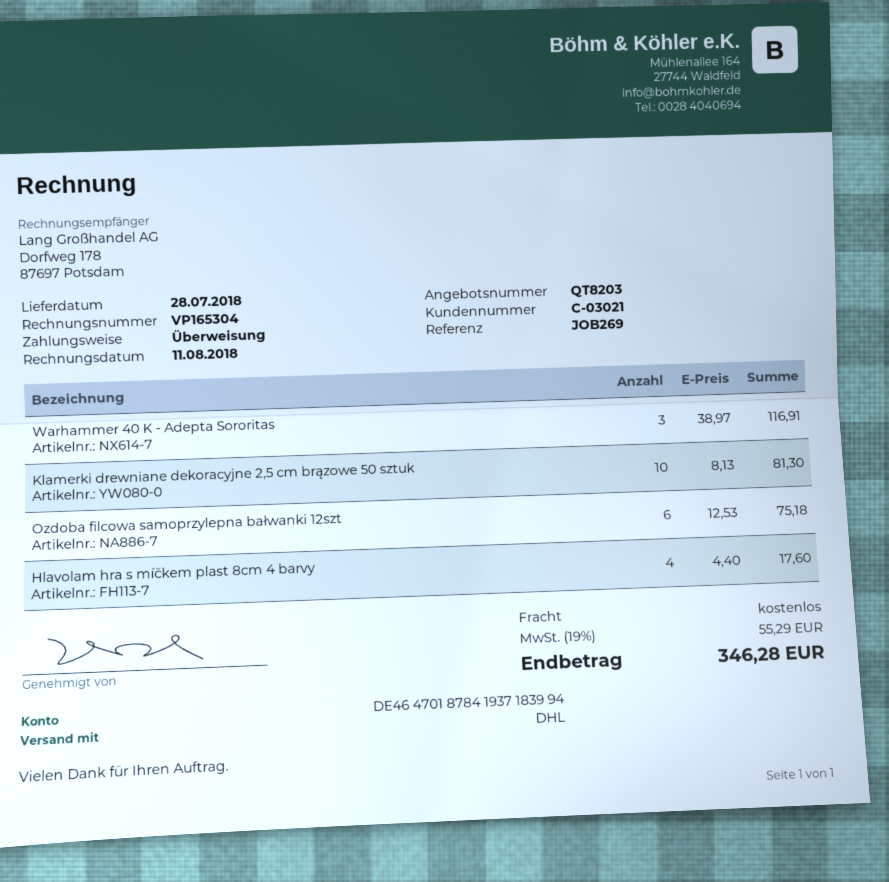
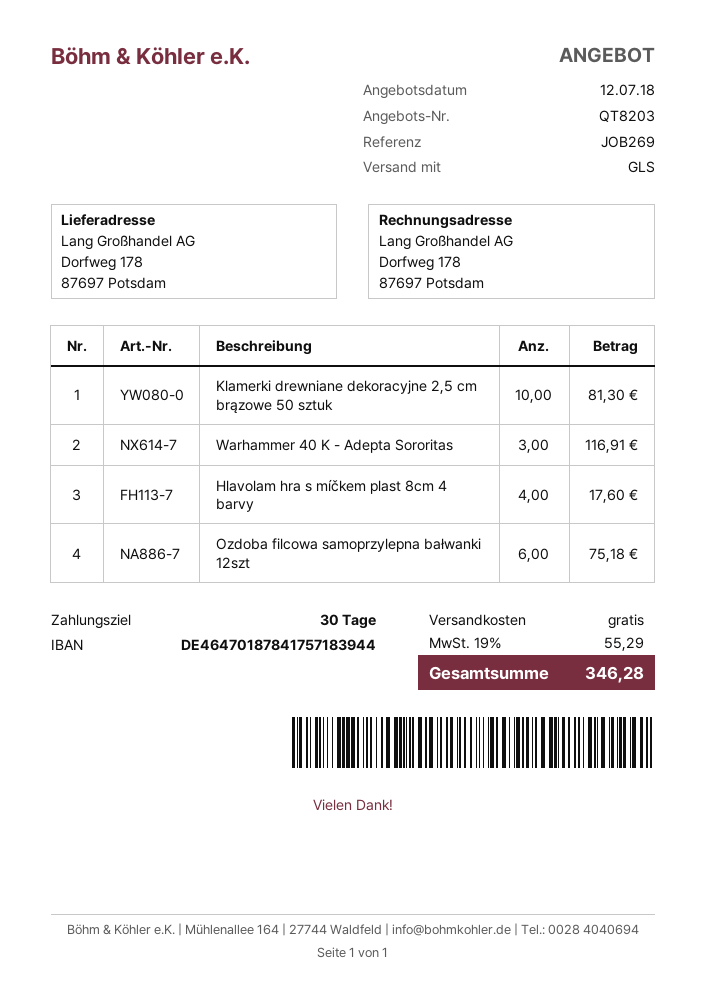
bank account: DE46470187841937183994 -> DE46470187841757183944
shipping method: DHL -> GLS

